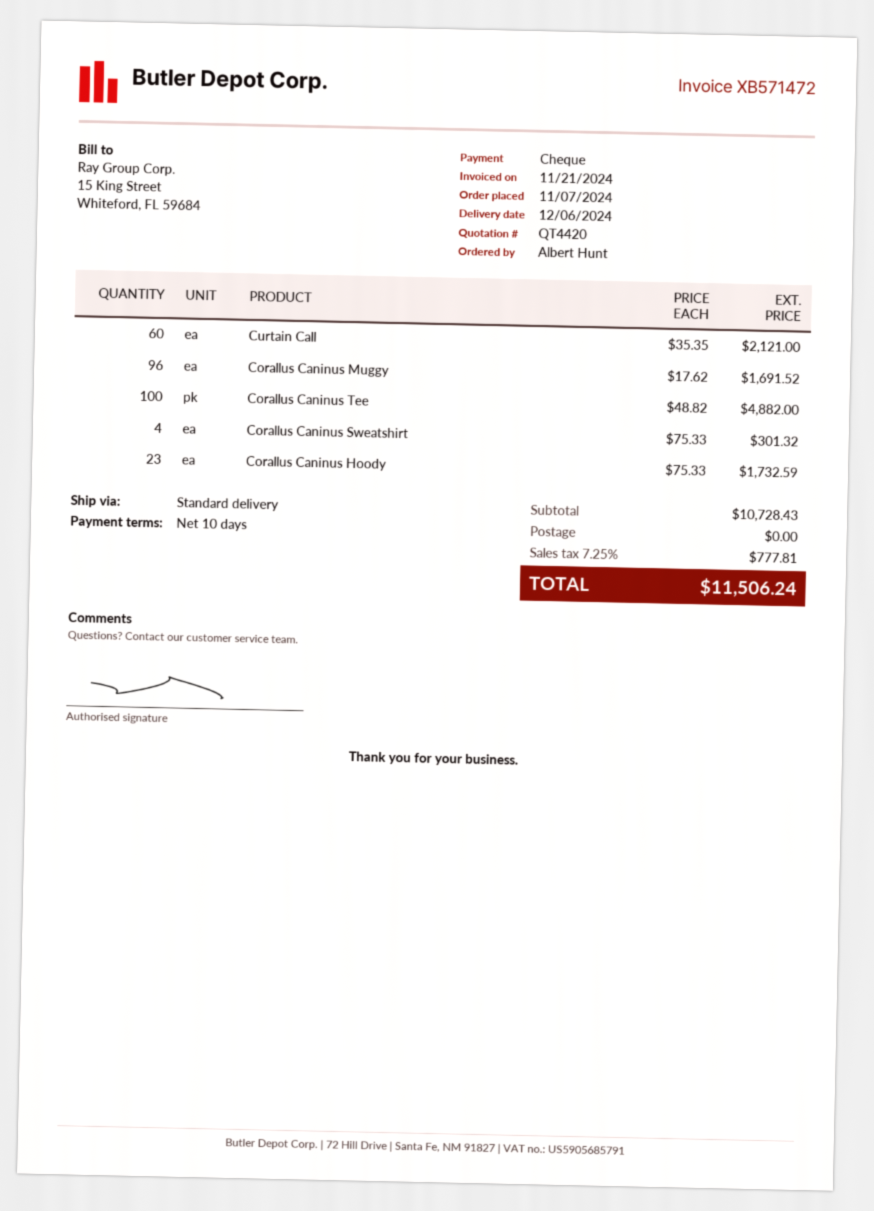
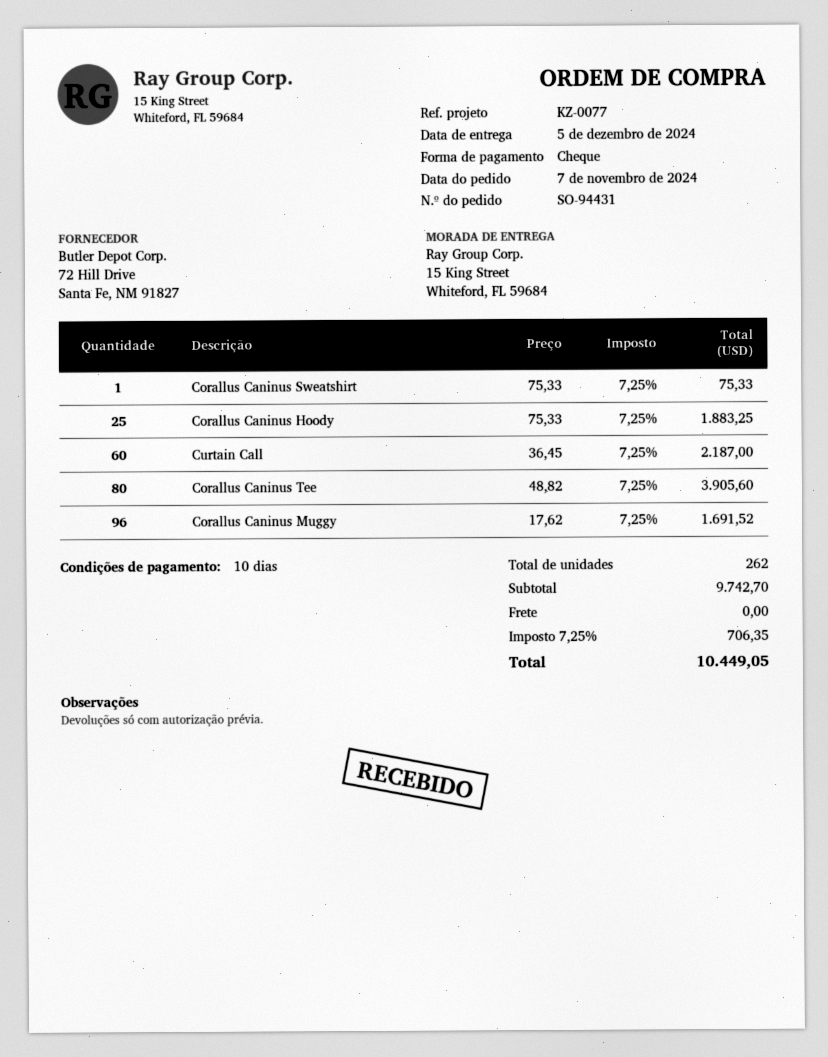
delivery date: 2024-12-06 -> 2024-12-05
Curtain Call: 60 x 35.35 = 2121.00 -> 60 x 36.45 = 2187.00
Corallus Caninus Tee: 100 x 48.82 = 4882.00 -> 80 x 48.82 = 3905.60
Corallus Caninus Sweatshirt: 4 x 75.33 = 301.32 -> 1 x 75.33 = 75.33
Corallus Caninus Hoody: 23 x 75.33 = 1732.59 -> 25 x 75.33 = 1883.25
subtotal: 10728.43 -> 9742.70
tax: 7.25% = 777.81 -> 7.25% = 706.35
total: 11506.24 -> 10449.05

